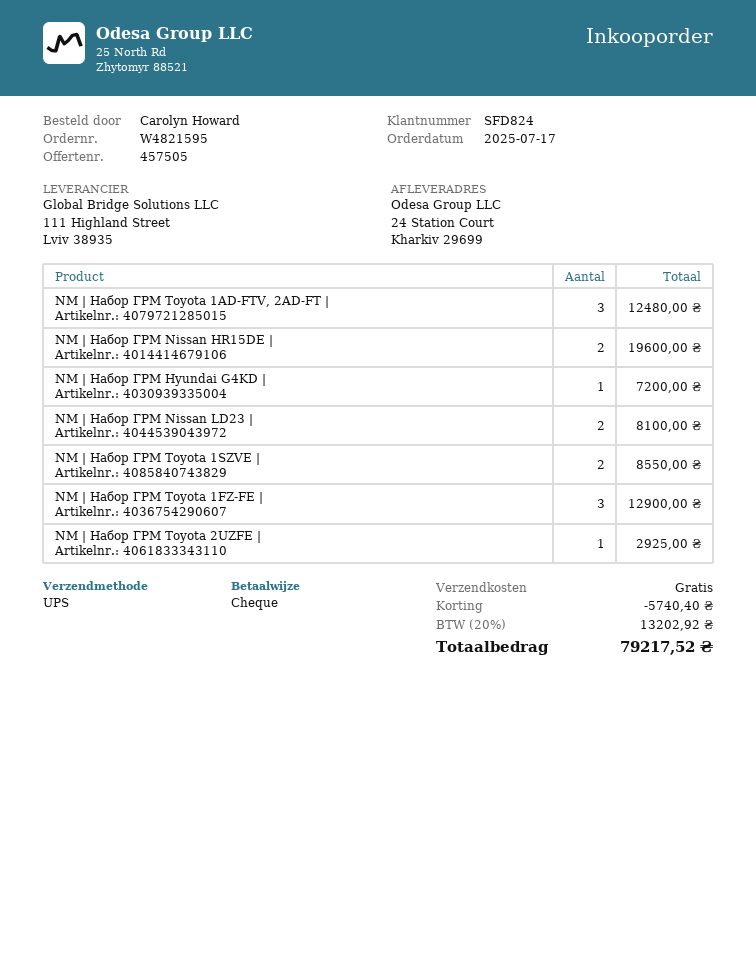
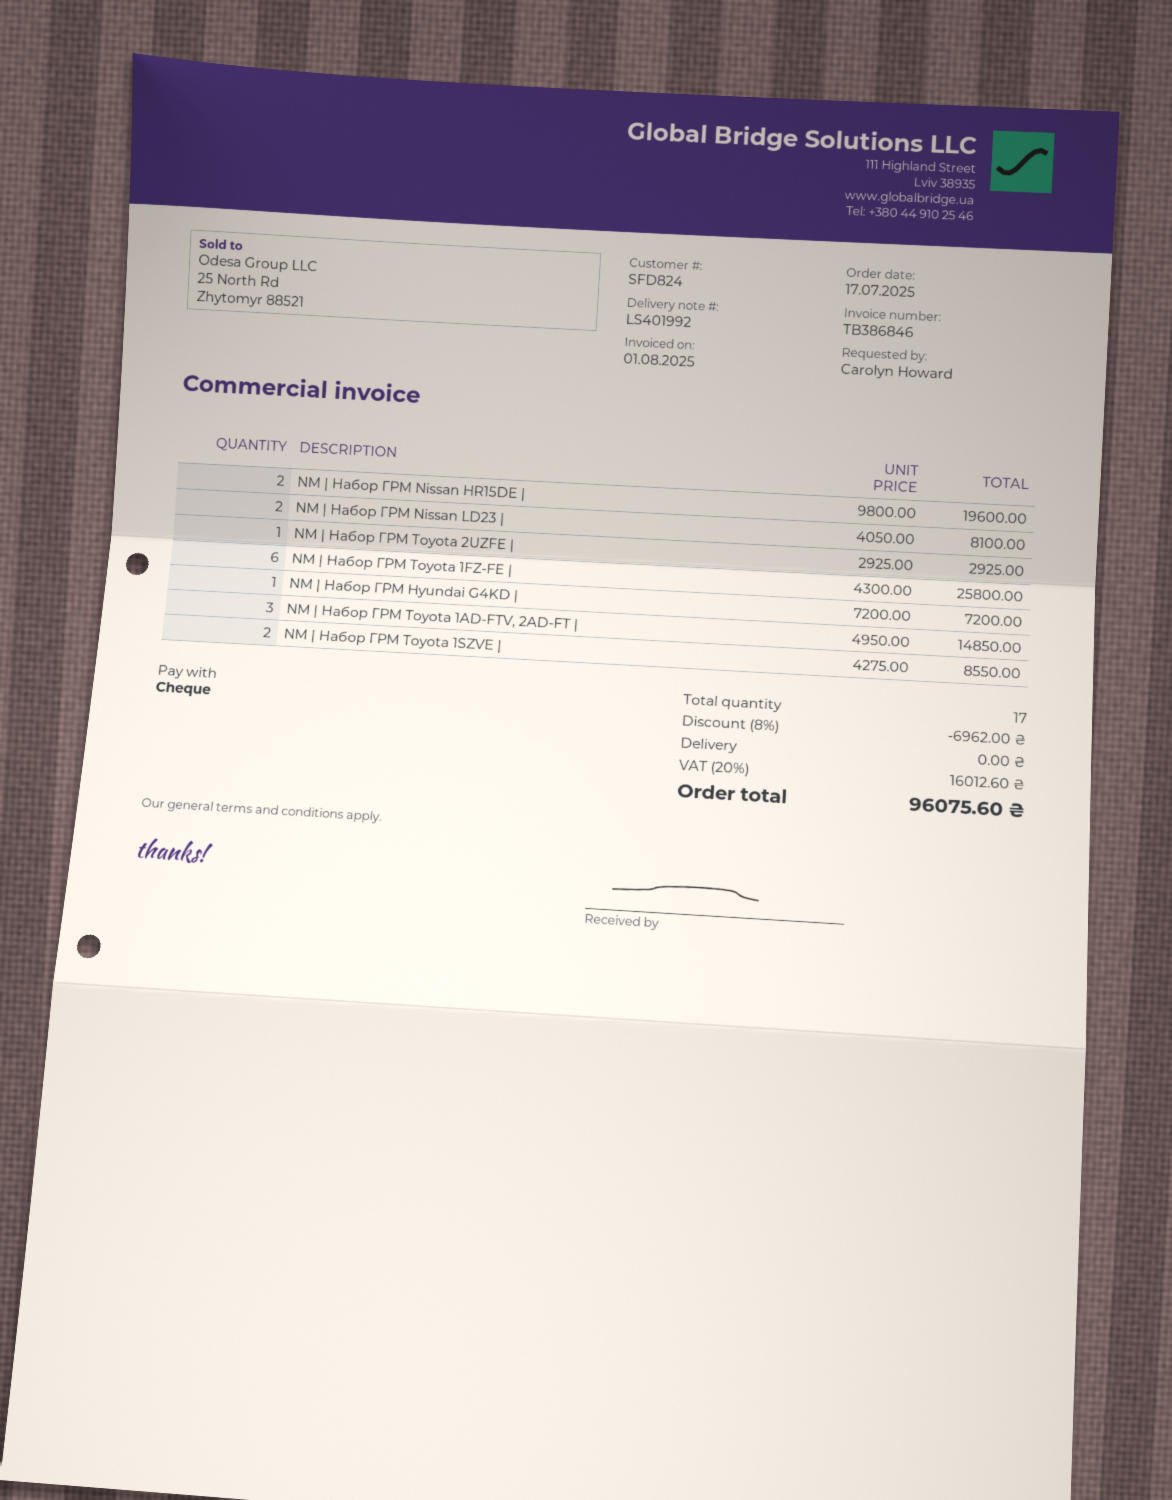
NM | Набор ГРМ Toyota 1AD-FTV, 2AD-FT |: 3 for 12480.00 -> 3 for 14850.00
NM | Набор ГРМ Toyota 1FZ-FE |: 3 for 12900.00 -> 6 for 25800.00
discount: 5740.40 -> 6962.00
tax: 20% = 13202.92 -> 20% = 16012.60
total: 79217.52 -> 96075.60

